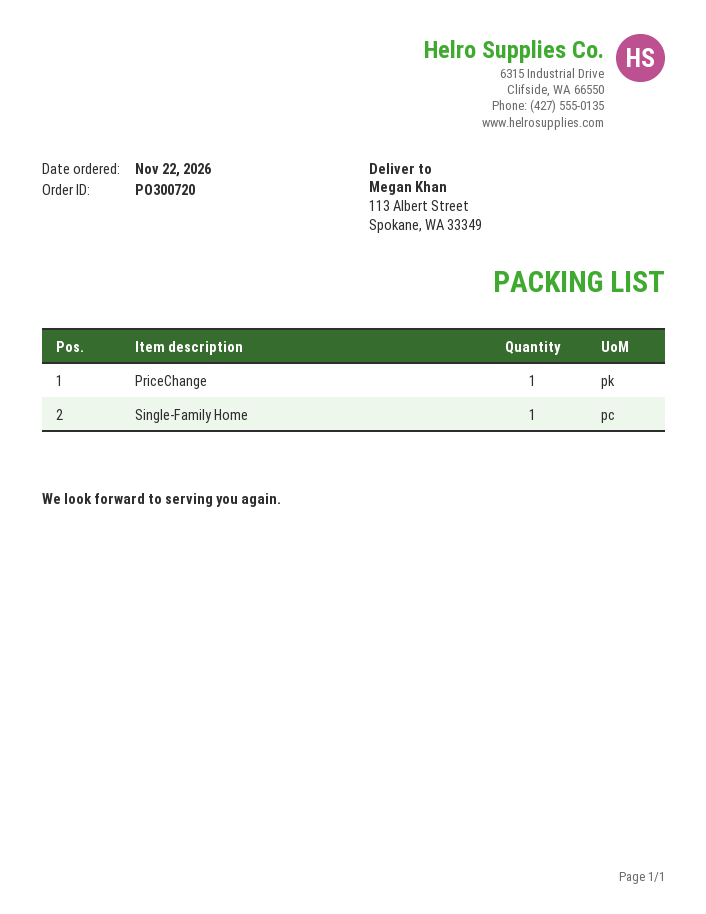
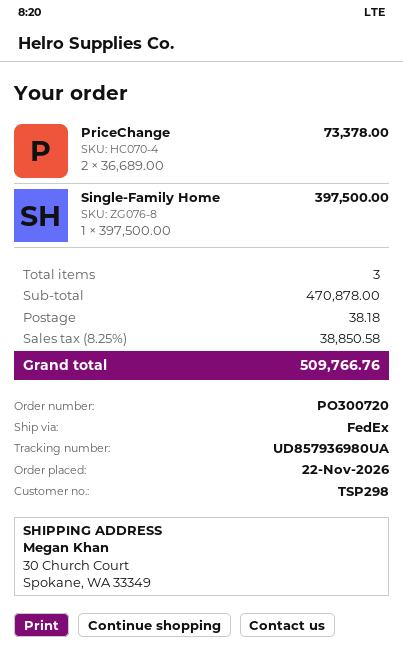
ship to: 113 Albert Street, Spokane, WA 33349 -> 30 Church Court, Spokane, WA 33349
PriceChange: 1 -> 2

